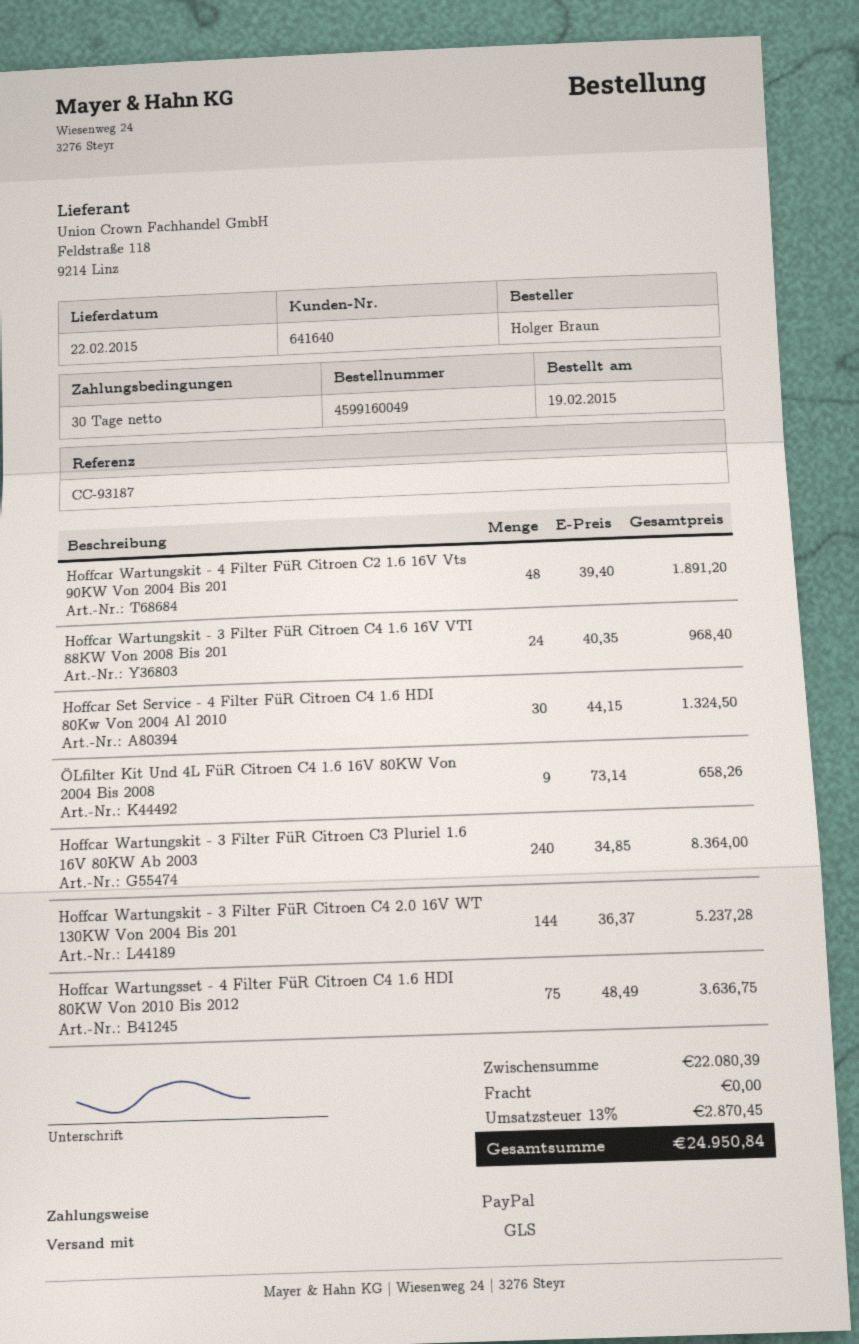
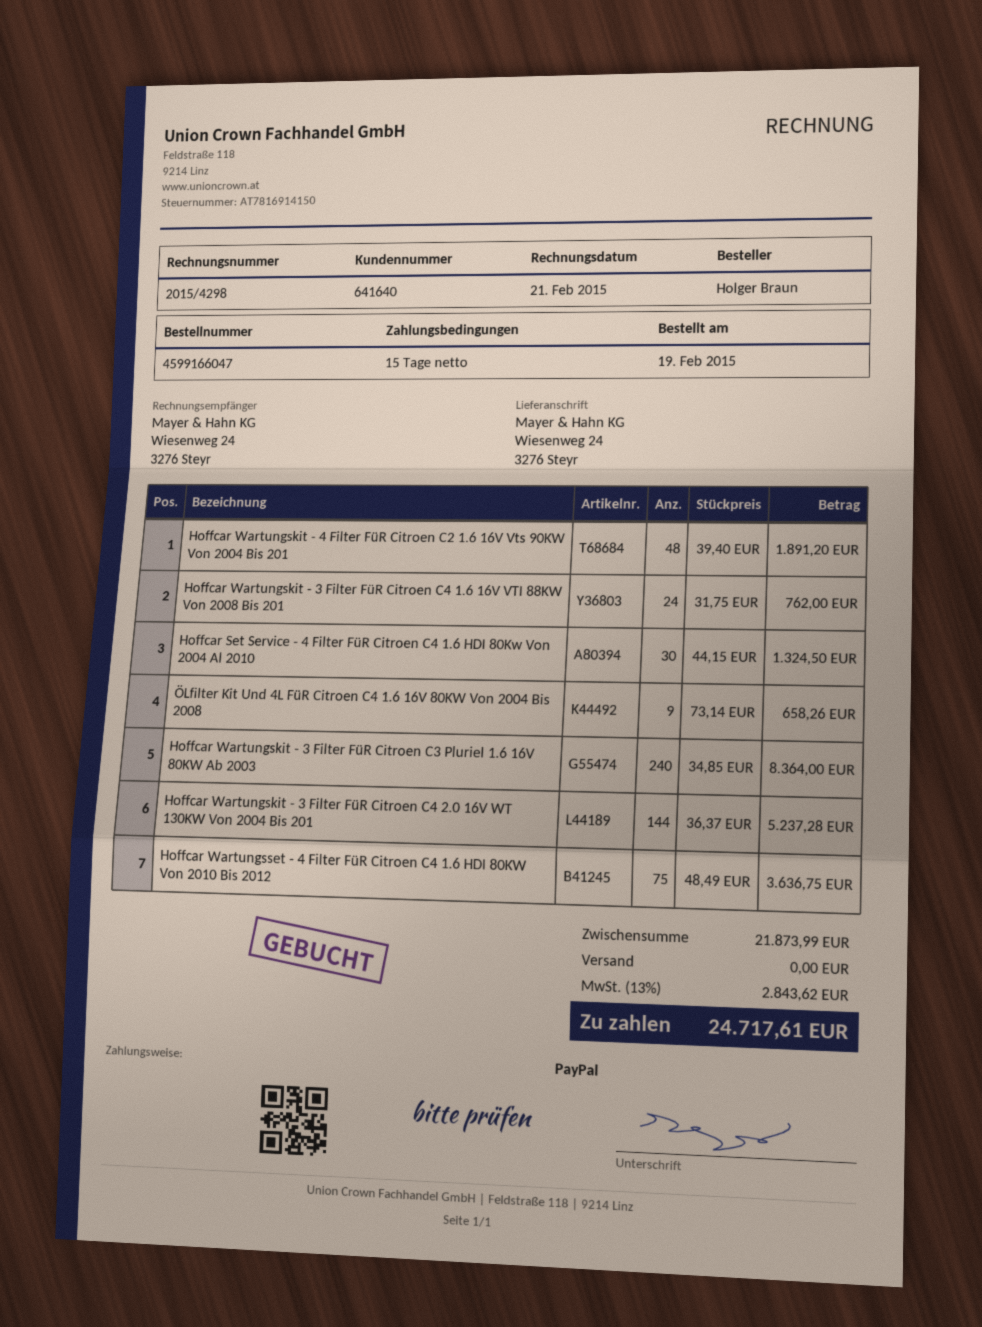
order number: 4599160049 -> 4599166047
payment terms: 30 days -> 15 days
Hoffcar Wartungskit - 3 Filter FüR Citroen C4 1.6 16V VTI 88KW Von 2008 Bis 201: 24 x 40.35 = 968.40 -> 24 x 31.75 = 762.00
subtotal: 22080.39 -> 21873.99
tax: 13% = 2870.45 -> 13% = 2843.62
total: 24950.84 -> 24717.61

